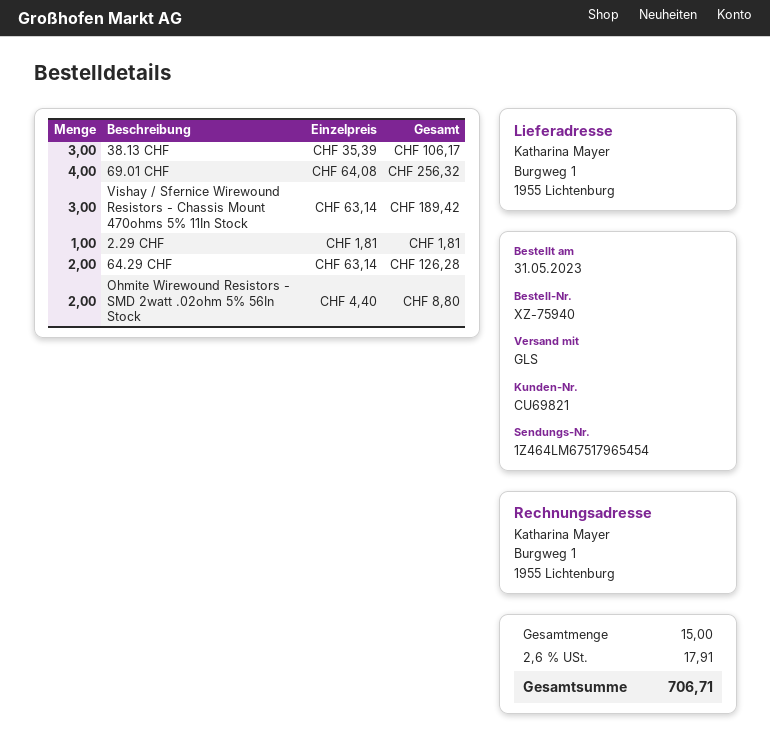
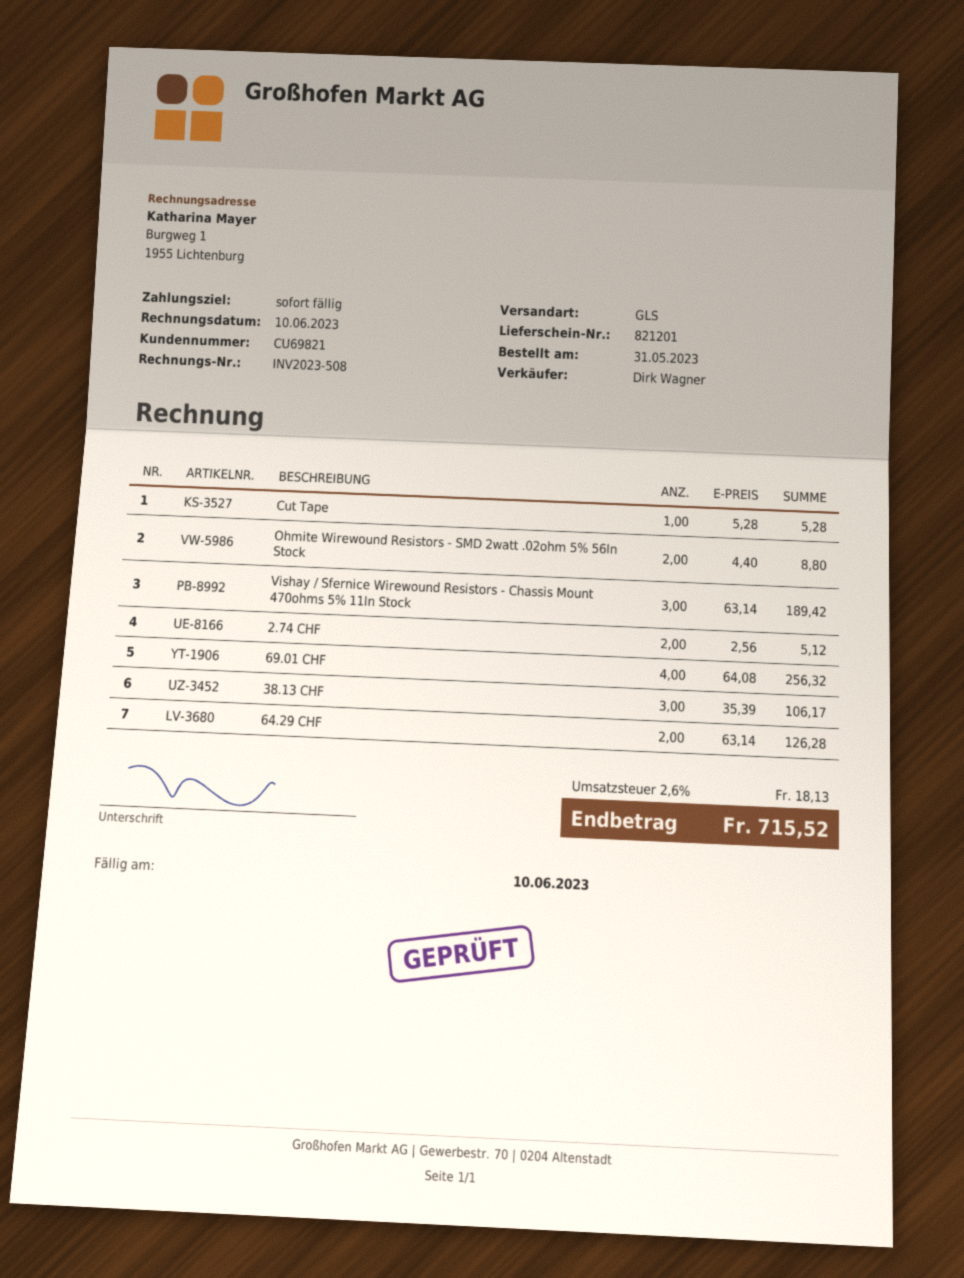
2.29 CHF: 1 x 1.81 = 1.81 -> none
Cut Tape: none -> 1 x 5.28 = 5.28
2.74 CHF: none -> 2 x 2.56 = 5.12
tax: 2.6% = 17.91 -> 2.6% = 18.13
total: 706.71 -> 715.52

